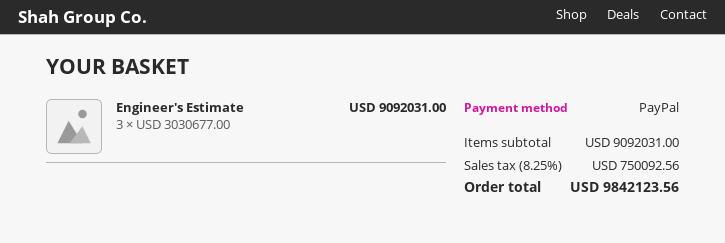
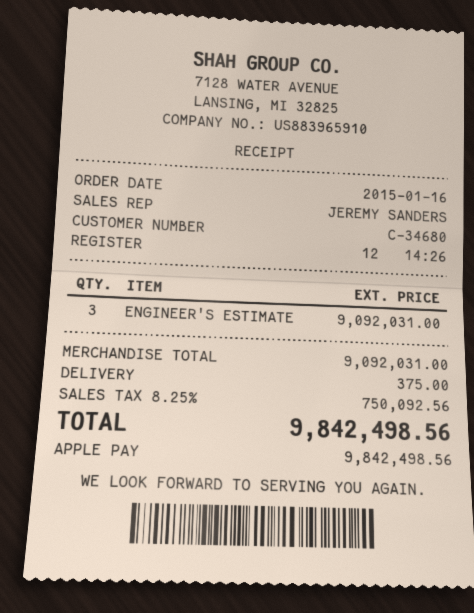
payment method: PayPal -> Apple Pay
shipping: none -> 375.00
total: 9842123.56 -> 9842498.56

